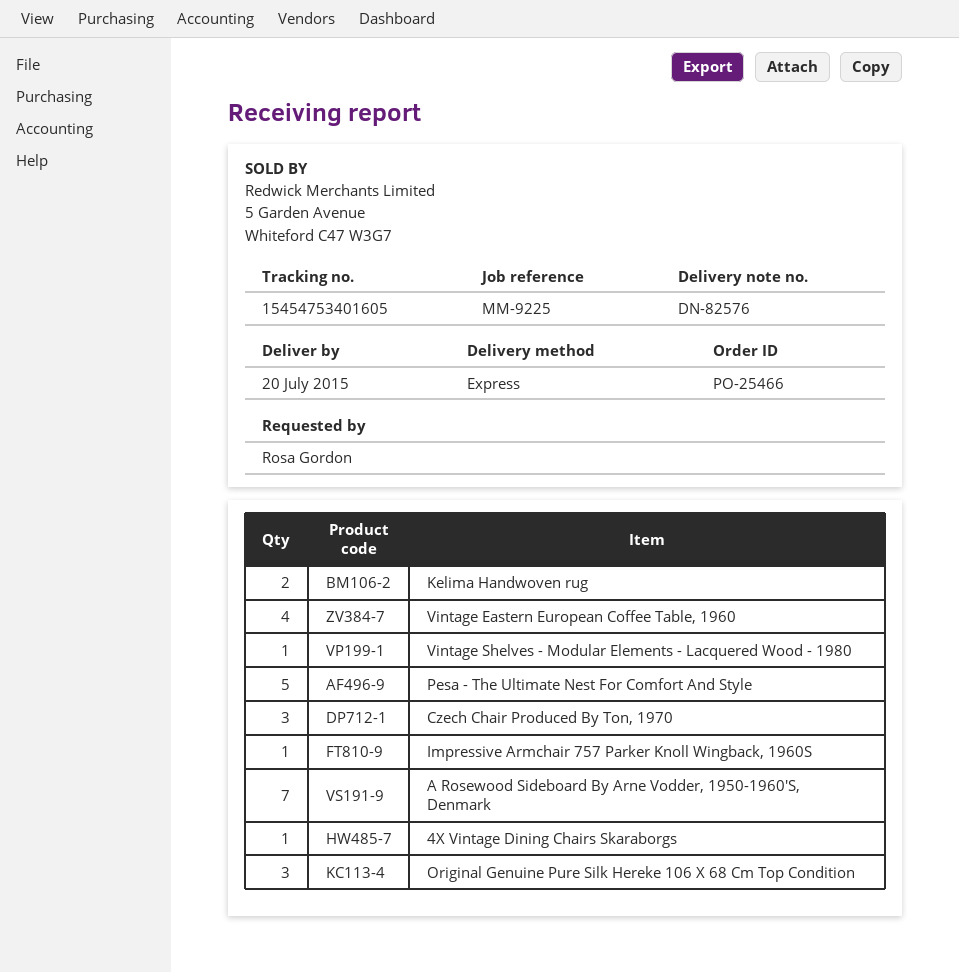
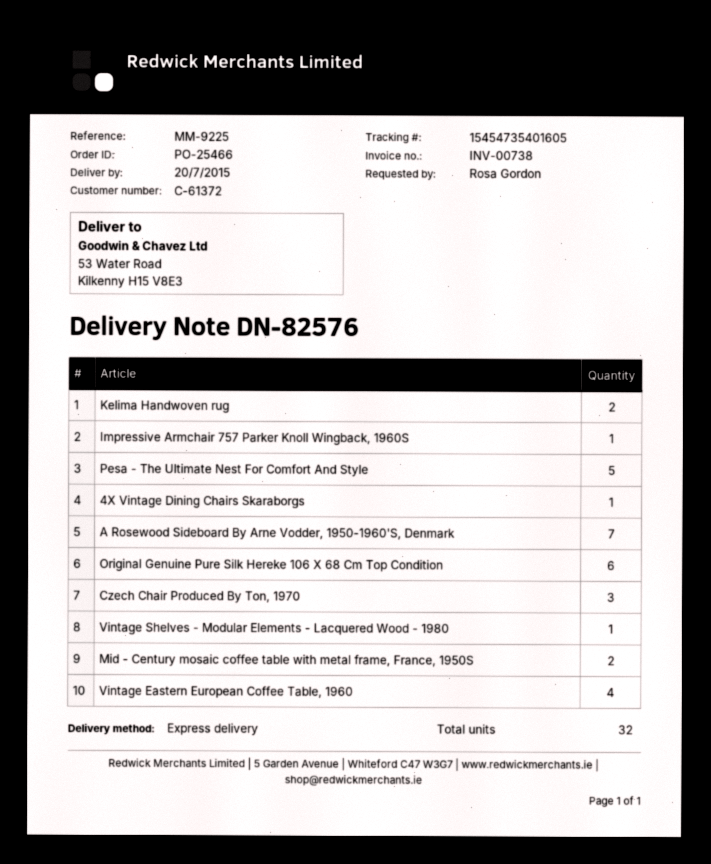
tracking number: 15454753401605 -> 15454735401605
Original Genuine Pure Silk Hereke 106 X 68 Cm Top Condition: 3 -> 6
Mid - Century mosaic coffee table with metal frame, France, 1950S: none -> 2

